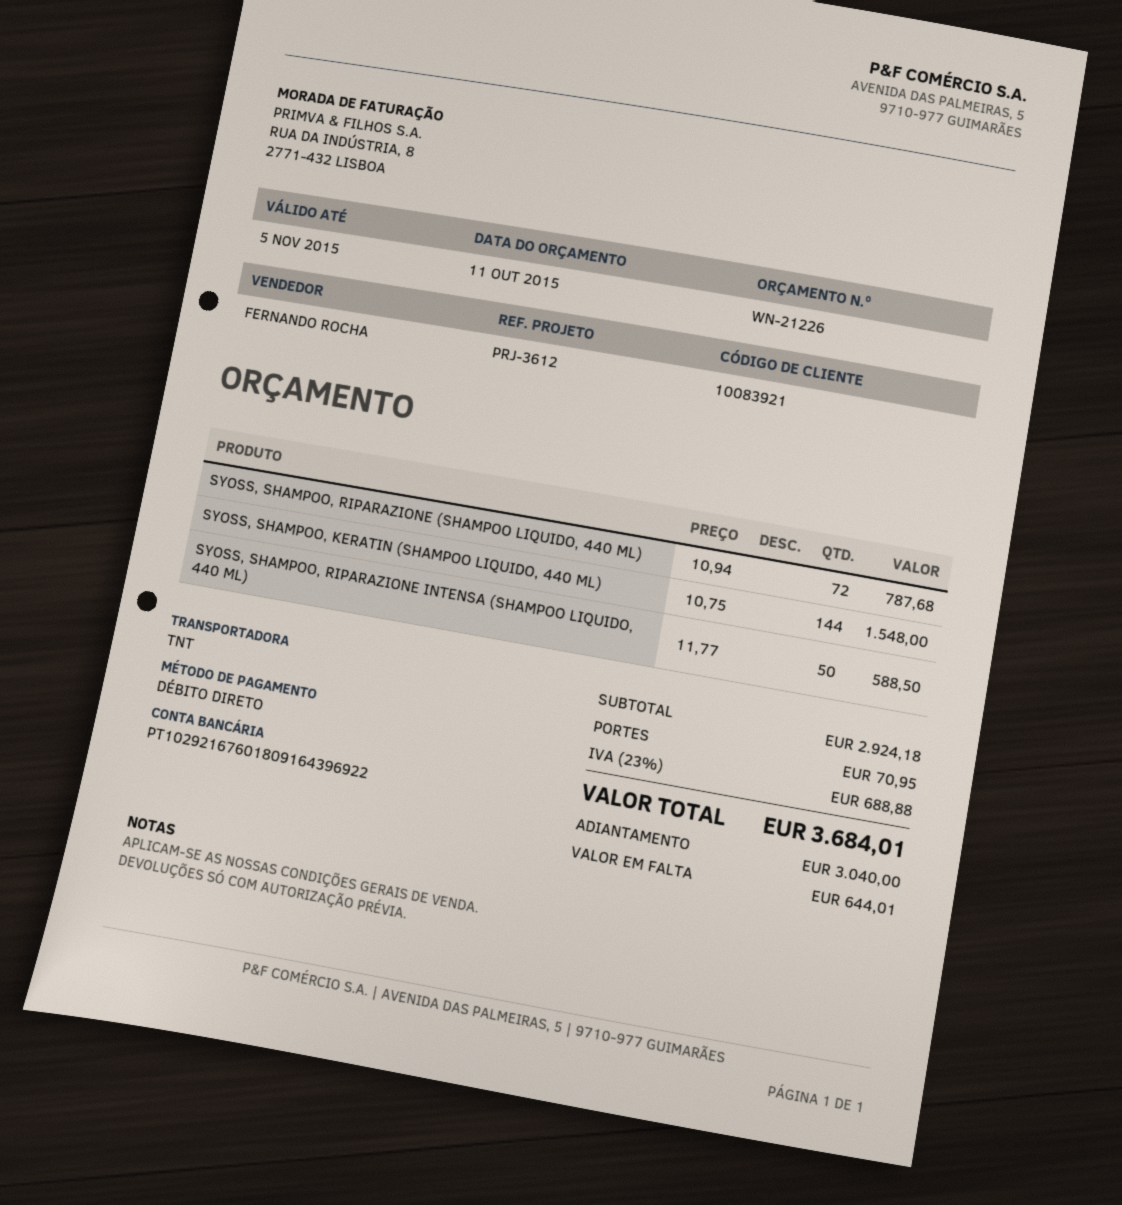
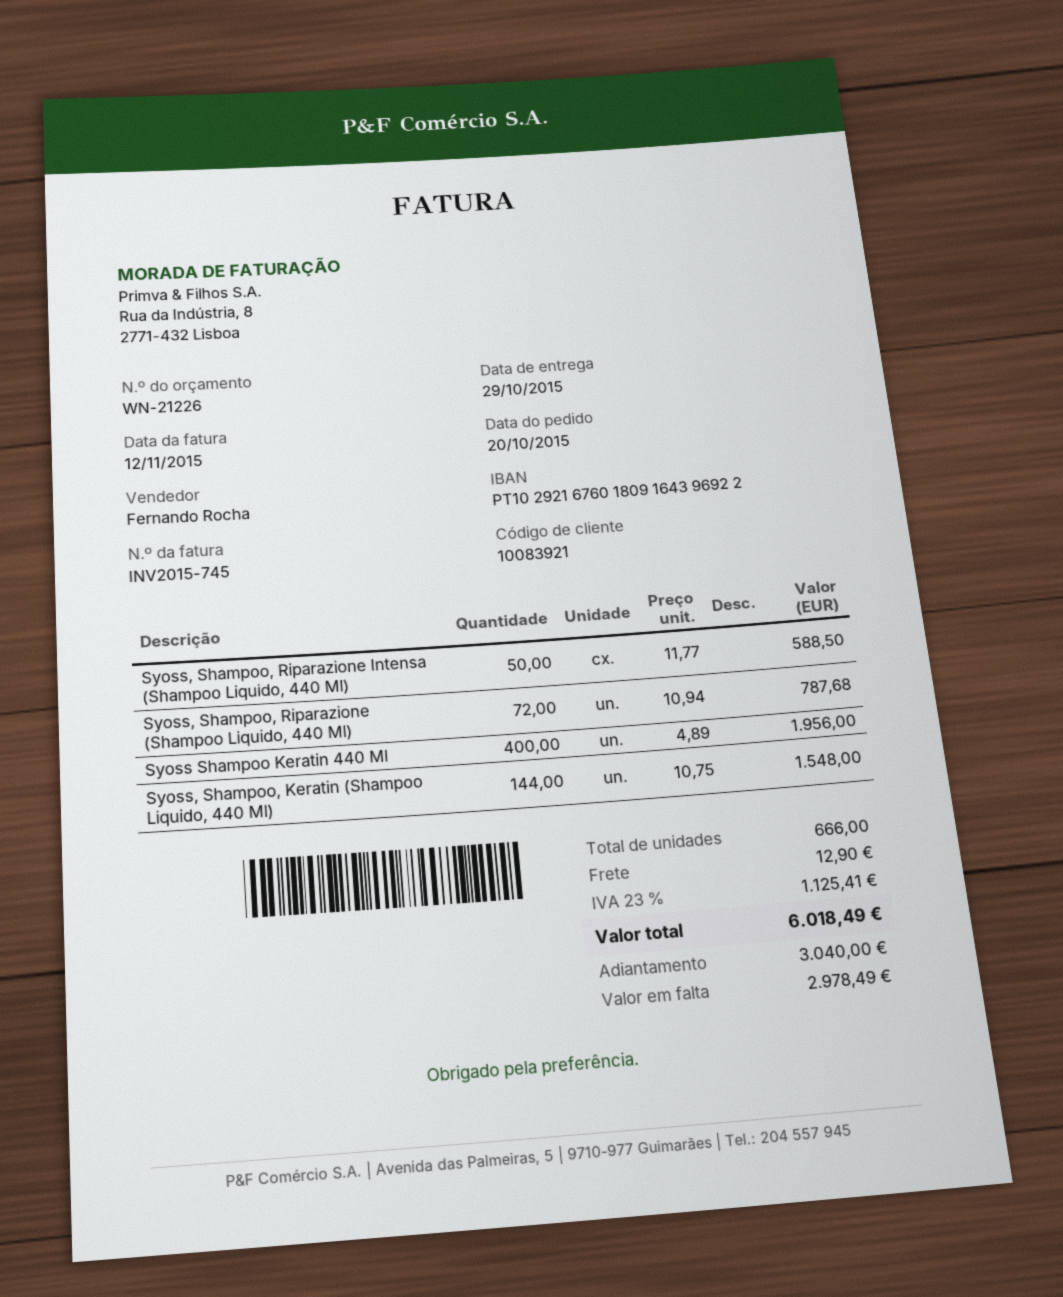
Syoss Shampoo Keratin 440 Ml: none -> 400 x 4.89 = 1956.00
shipping: 70.95 -> 12.90
tax: 23% = 688.88 -> 23% = 1125.41
total: 3684.01 -> 6018.49
balance: 644.01 -> 2978.49

